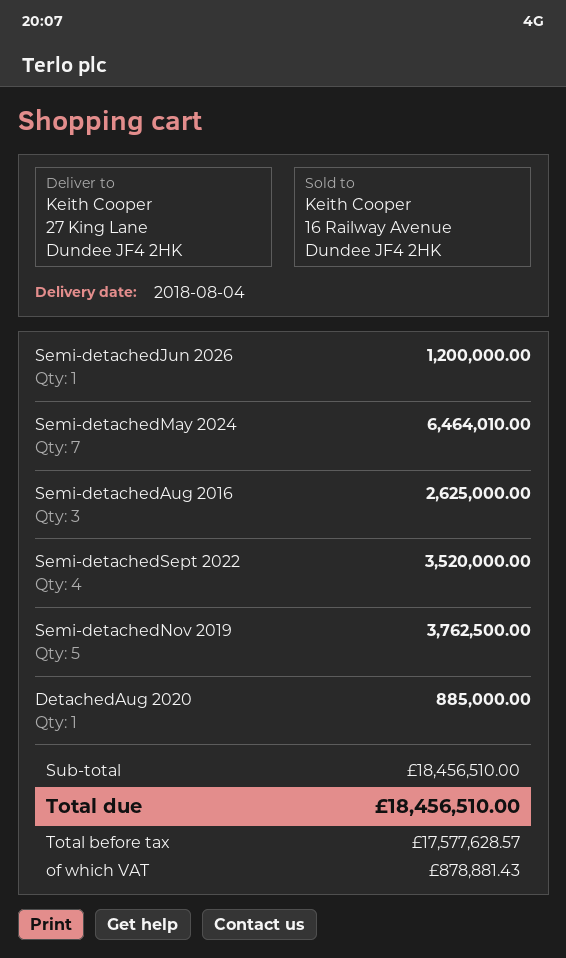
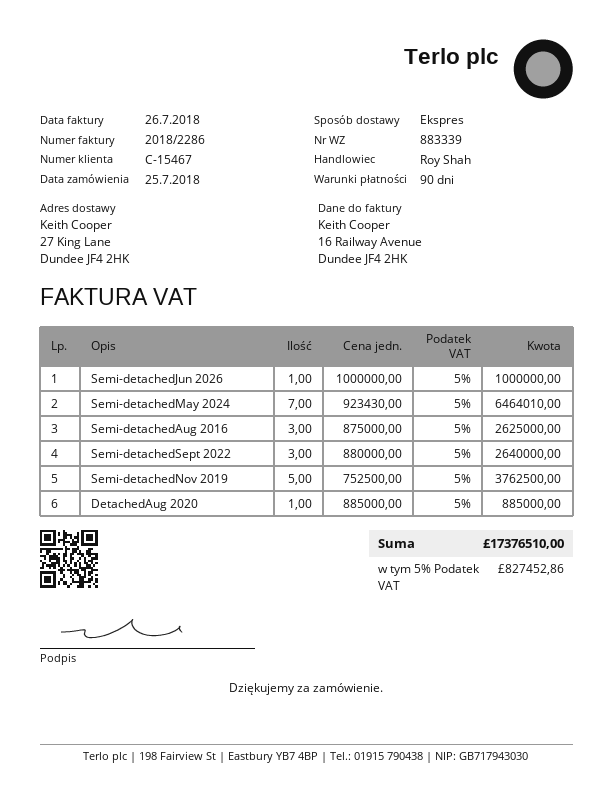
Semi-detachedJun 2026: 1 for 1200000.00 -> 1 for 1000000.00
Semi-detachedSept 2022: 4 for 3520000.00 -> 3 for 2640000.00
tax: 878881.43 -> 827452.86
total: 18456510.00 -> 17376510.00

